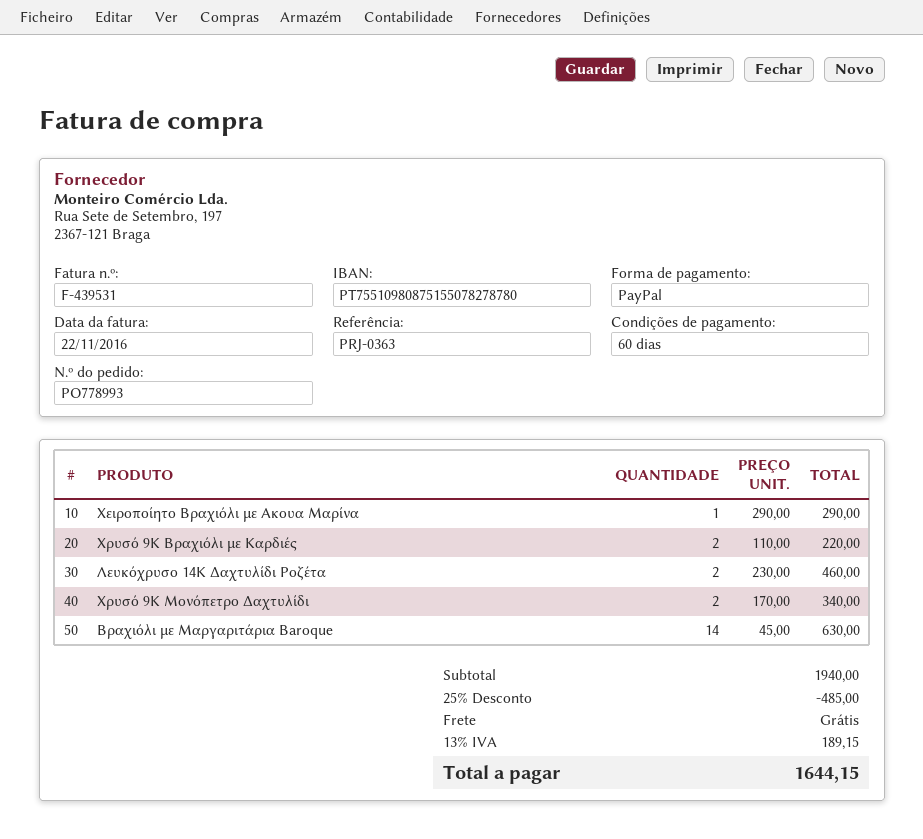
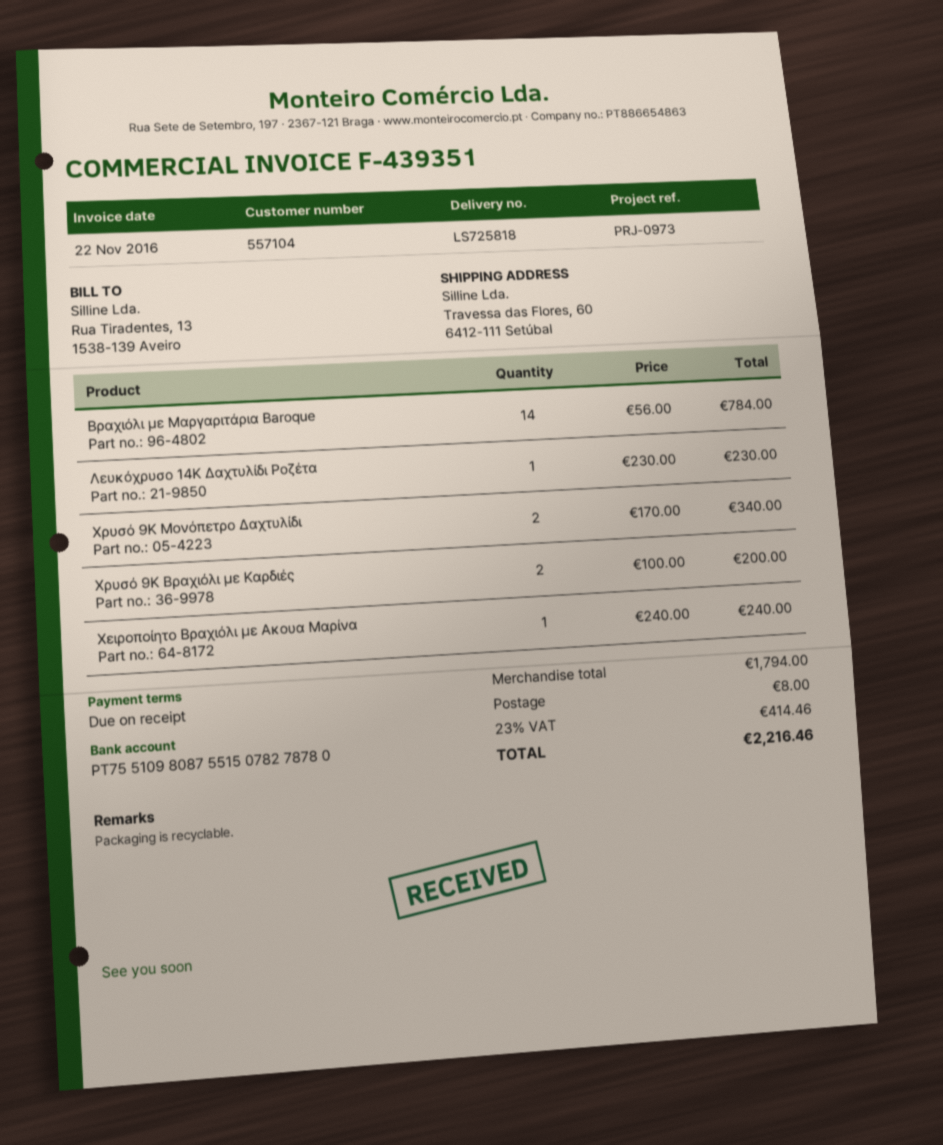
invoice number: F-439531 -> F-439351
payment terms: 60 days -> on receipt
reference: PRJ-0363 -> PRJ-0973
bank account: PT75510980875155078278780 -> PT75510980875515078278780
Χειροποίητο Βραχιόλι με Ακουα Μαρίνα: 1 x 290.00 = 290.00 -> 1 x 240.00 = 240.00
Χρυσό 9Κ Βραχιόλι με Καρδιές: 2 x 110.00 = 220.00 -> 2 x 100.00 = 200.00
Λευκόχρυσο 14Κ Δαχτυλίδι Ροζέτα: 2 x 230.00 = 460.00 -> 1 x 230.00 = 230.00
Βραχιόλι με Μαργαριτάρια Baroque: 14 x 45.00 = 630.00 -> 14 x 56.00 = 784.00
subtotal: 1940.00 -> 1794.00
discount: 25% = 485.00 -> none
shipping: 0.00 -> 8.00
tax: 13% = 189.15 -> 23% = 414.46
total: 1644.15 -> 2216.46

